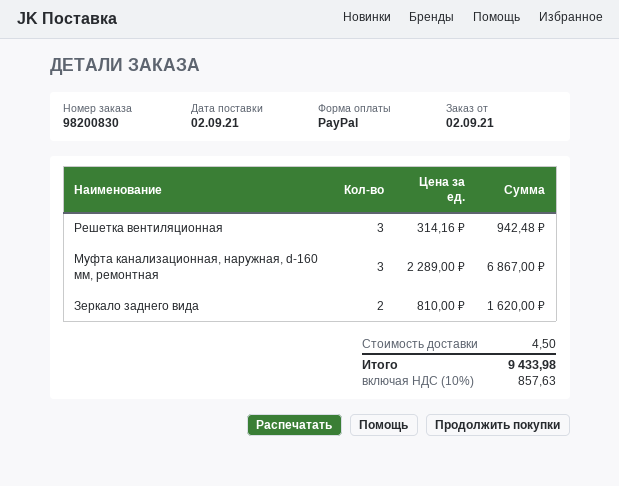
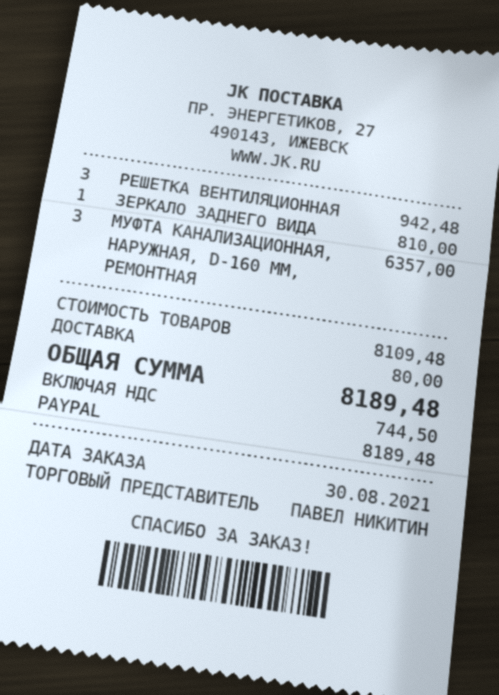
order date: 2021-09-02 -> 2021-08-30
Муфта канализационная, наружная, d-160 мм, ремонтная: 3 for 6867.00 -> 3 for 6357.00
Зеркало заднего вида: 2 for 1620.00 -> 1 for 810.00
shipping: 4.50 -> 80.00
tax: 857.63 -> 744.50
total: 9433.98 -> 8189.48

